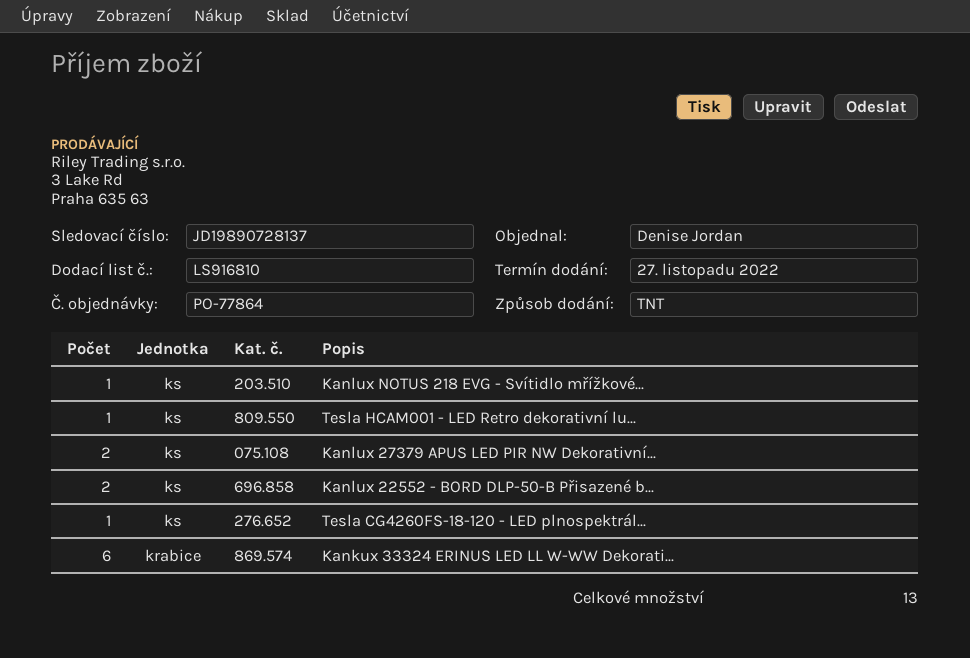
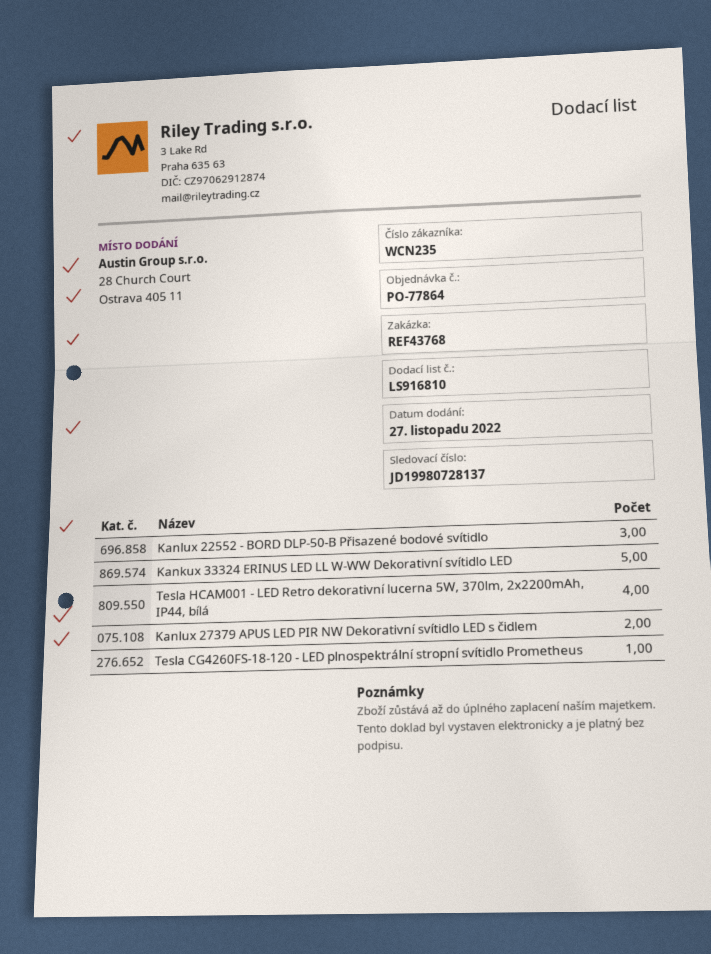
tracking number: JD19890728137 -> JD19980728137
Kanlux NOTUS 218 EVG - Svítidlo mřížkové...: 1 -> none
Tesla HCAM001 - LED Retro dekorativní lu...: 1 -> 4
Kanlux 22552 - BORD DLP-50-B Přisazené b...: 2 -> 3
Kankux 33324 ERINUS LED LL W-WW Dekorati...: 6 -> 5

